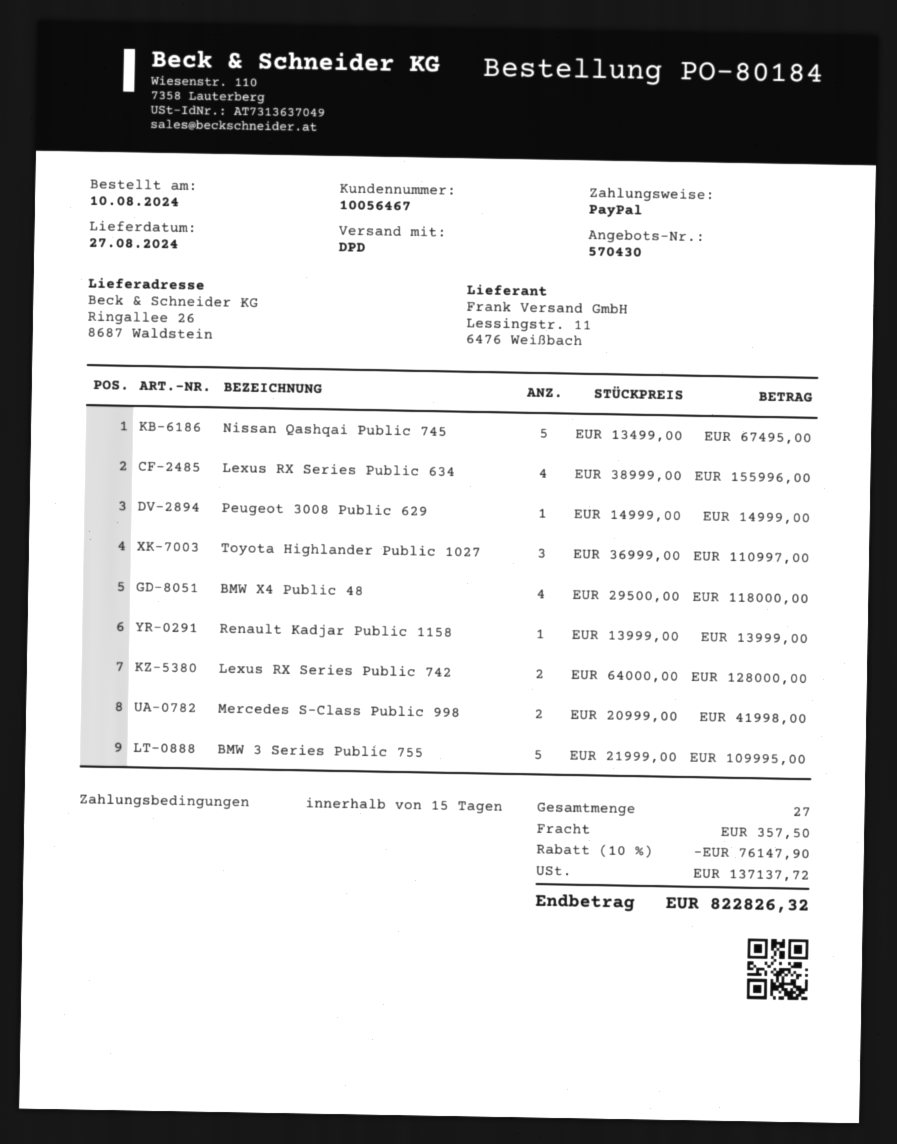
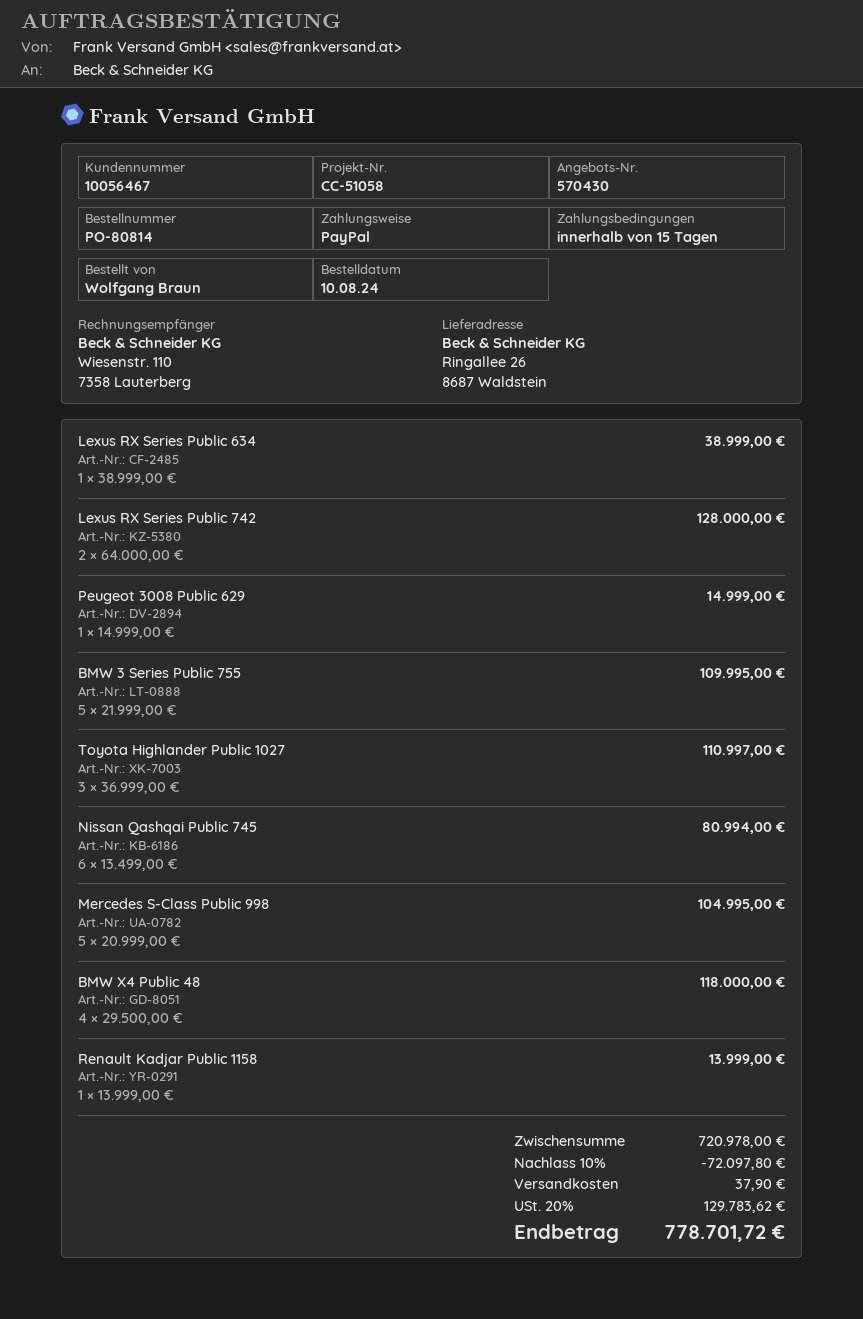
order number: PO-80184 -> PO-80814
Nissan Qashqai Public 745: 5 x 13499.00 = 67495.00 -> 6 x 13499.00 = 80994.00
Lexus RX Series Public 634: 4 x 38999.00 = 155996.00 -> 1 x 38999.00 = 38999.00
Mercedes S-Class Public 998: 2 x 20999.00 = 41998.00 -> 5 x 20999.00 = 104995.00
discount: 10% = 76147.90 -> 10% = 72097.80
shipping: 357.50 -> 37.90
tax: 137137.72 -> 129783.62
total: 822826.32 -> 778701.72

